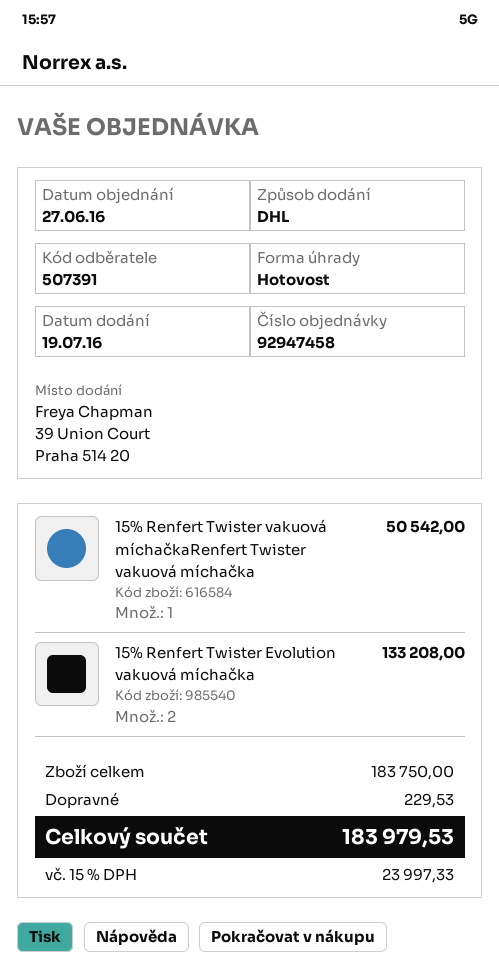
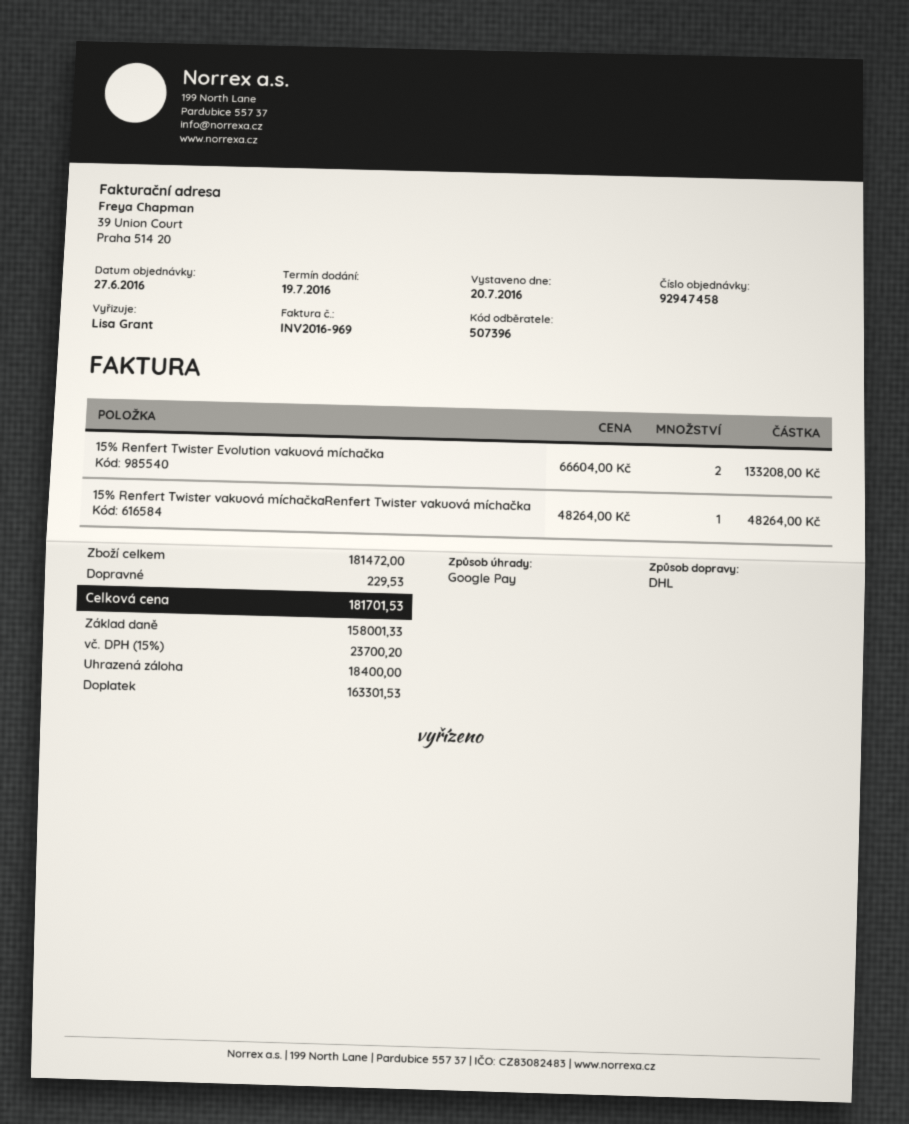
customer number: 507391 -> 507396
payment method: cash -> Google Pay
15% Renfert Twister vakuová míchačkaRenfert Twister vakuová míchačka: 1 for 50542.00 -> 1 for 48264.00
subtotal: 183750.00 -> 181472.00
tax: 15% = 23997.33 -> 15% = 23700.20
total: 183979.53 -> 181701.53

